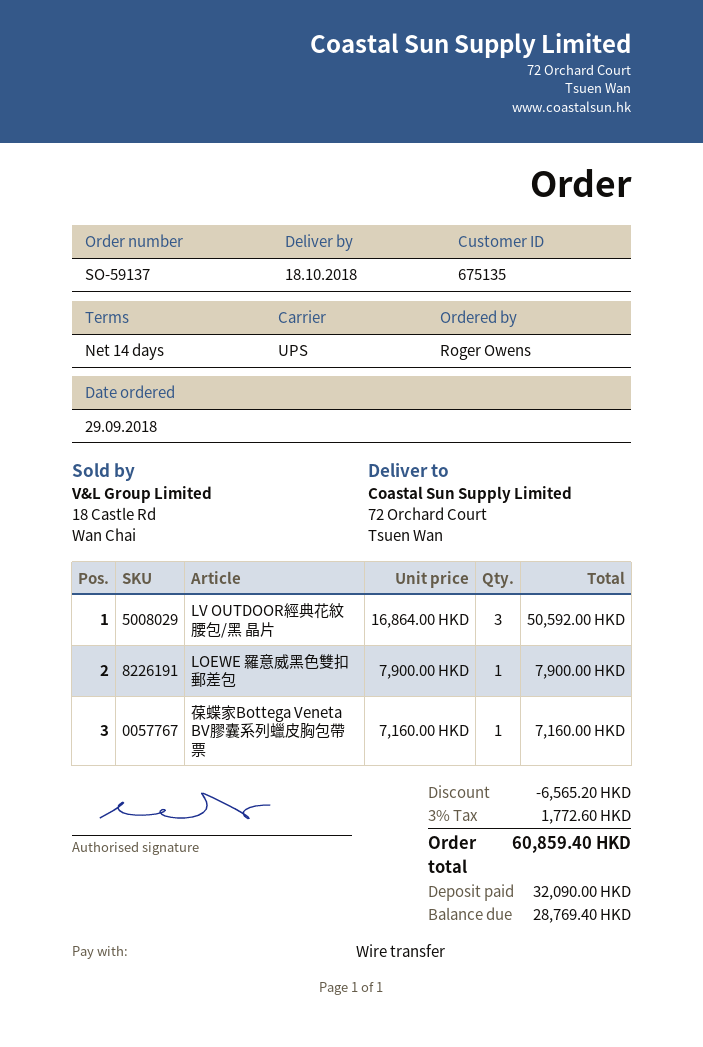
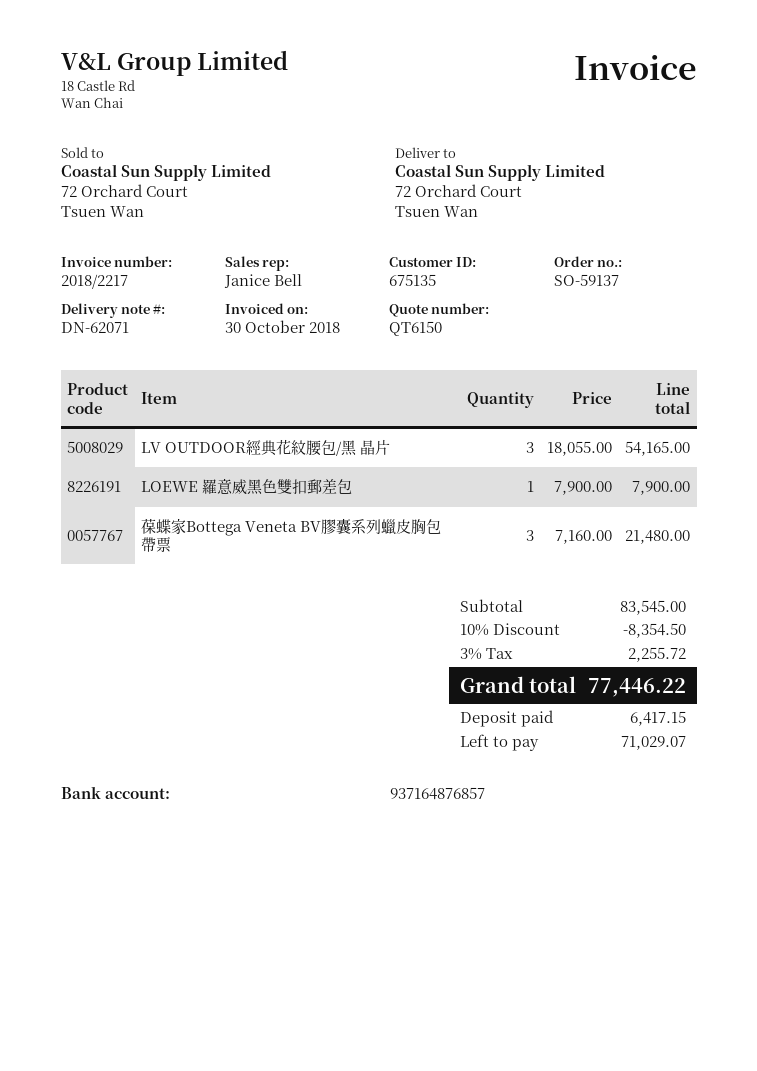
LV OUTDOOR經典花紋腰包/黑 晶片: 3 x 16864.00 = 50592.00 -> 3 x 18055.00 = 54165.00
葆蝶家Bottega Veneta BV膠囊系列蠟皮胸包帶票: 1 x 7160.00 = 7160.00 -> 3 x 7160.00 = 21480.00
discount: 6565.20 -> 8354.50
tax: 3% = 1772.60 -> 3% = 2255.72
total: 60859.40 -> 77446.22
deposit: 32090.00 -> 6417.15
balance: 28769.40 -> 71029.07

